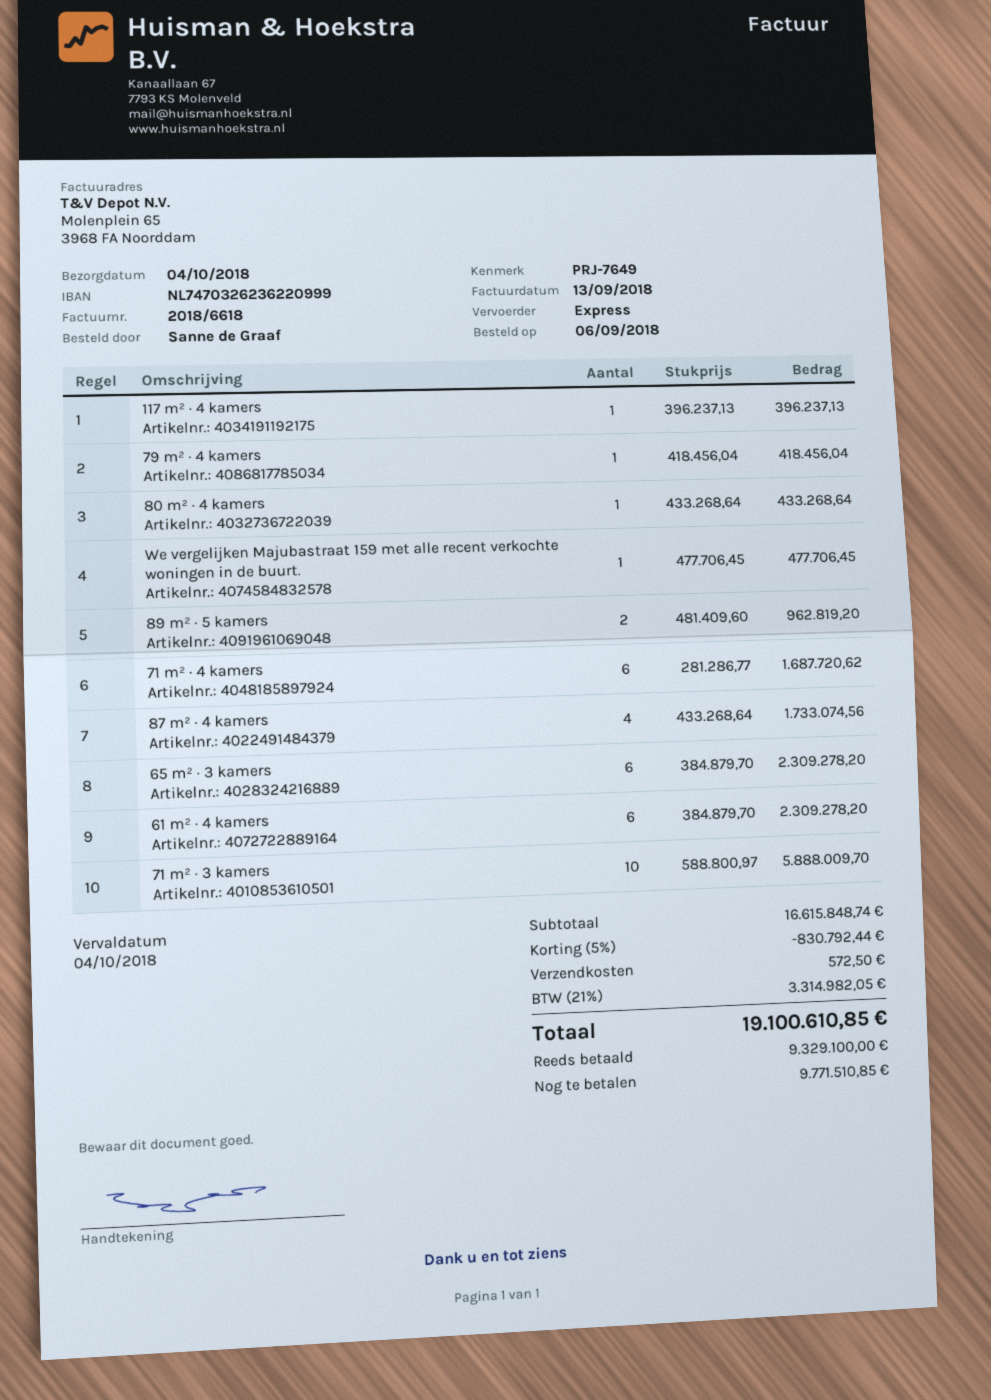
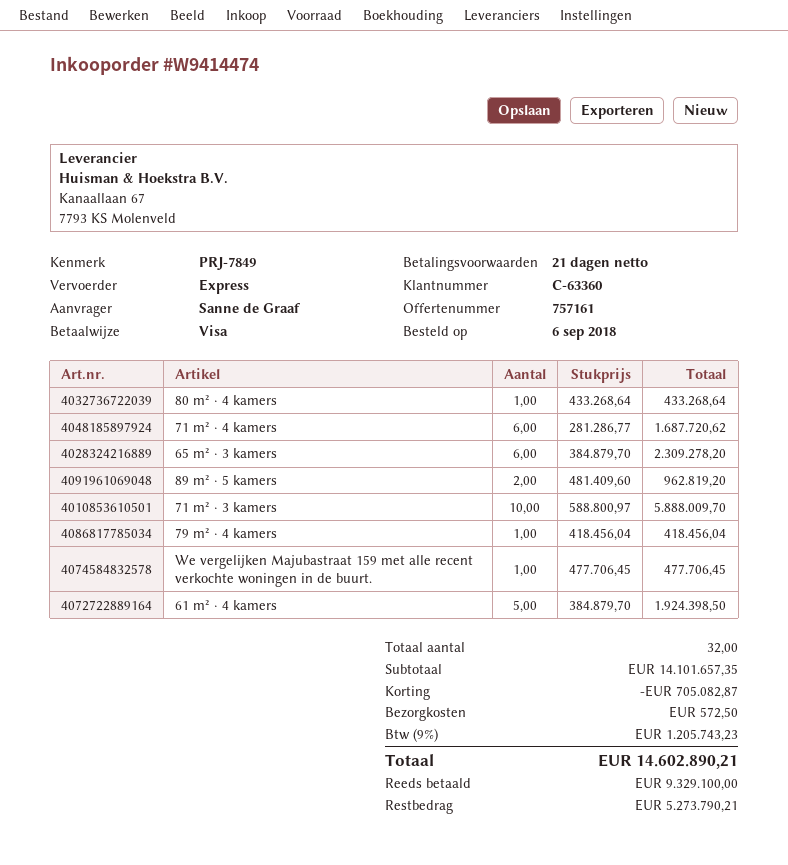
reference: PRJ-7649 -> PRJ-7849
117 m² · 4 kamers: 1 x 396237.13 = 396237.13 -> none
87 m² · 4 kamers: 4 x 433268.64 = 1733074.56 -> none
61 m² · 4 kamers: 6 x 384879.70 = 2309278.20 -> 5 x 384879.70 = 1924398.50
subtotal: 16615848.74 -> 14101657.35
discount: 830792.44 -> 705082.87
tax: 21% = 3314982.05 -> 9% = 1205743.23
total: 19100610.85 -> 14602890.21
balance: 9771510.85 -> 5273790.21

